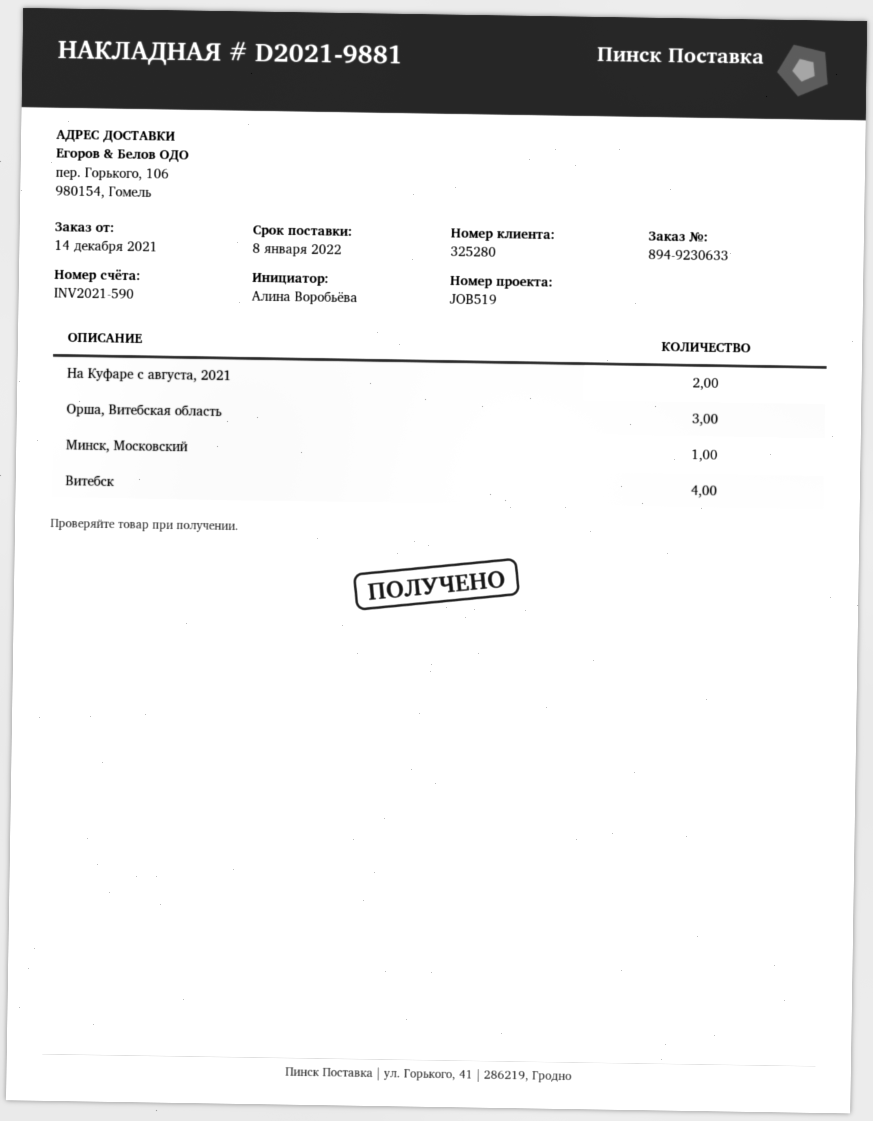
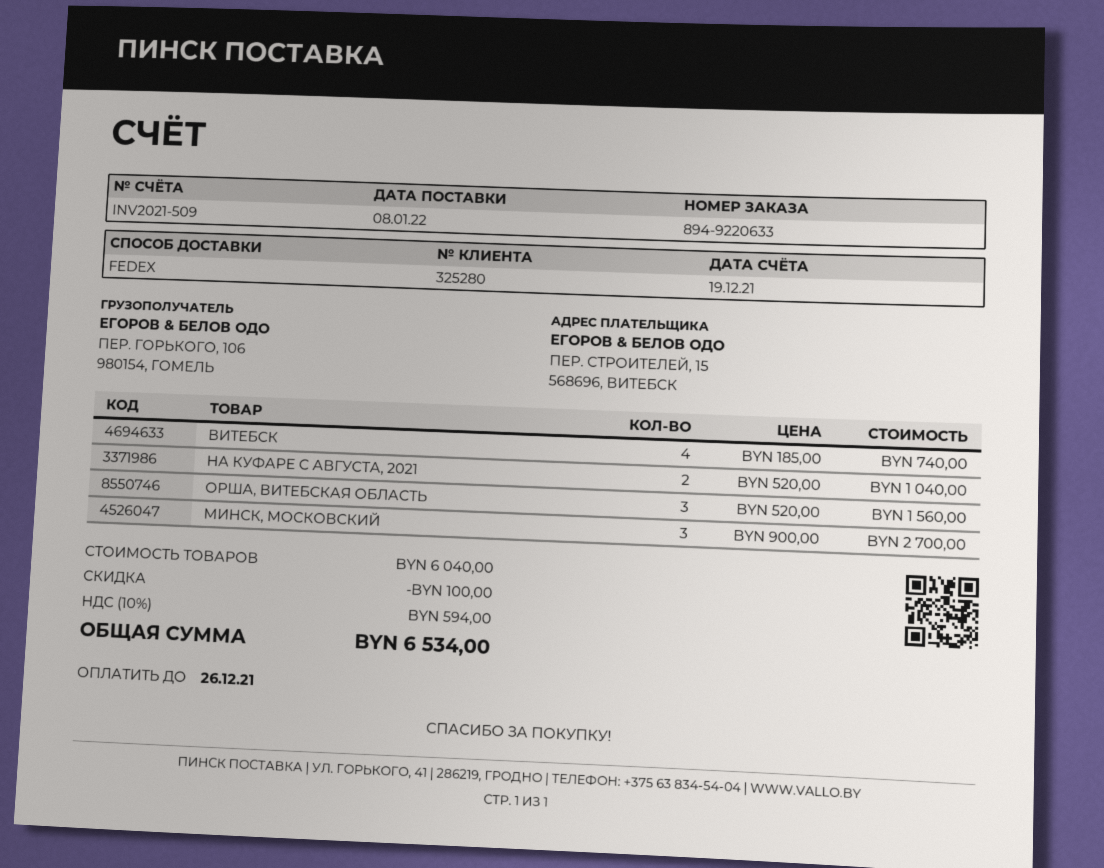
order number: 894-9230633 -> 894-9220633
invoice number: INV2021-590 -> INV2021-509
Минск, Московский: 1 -> 3

